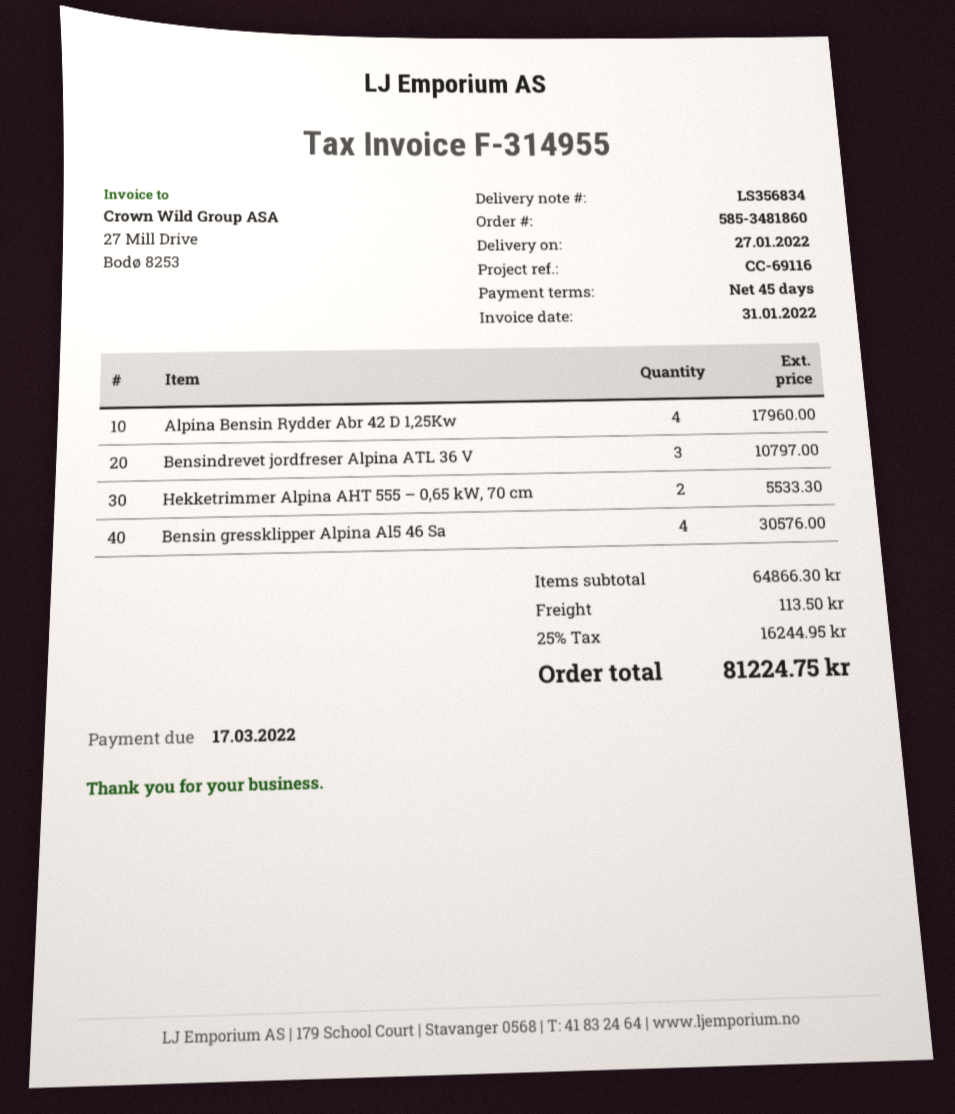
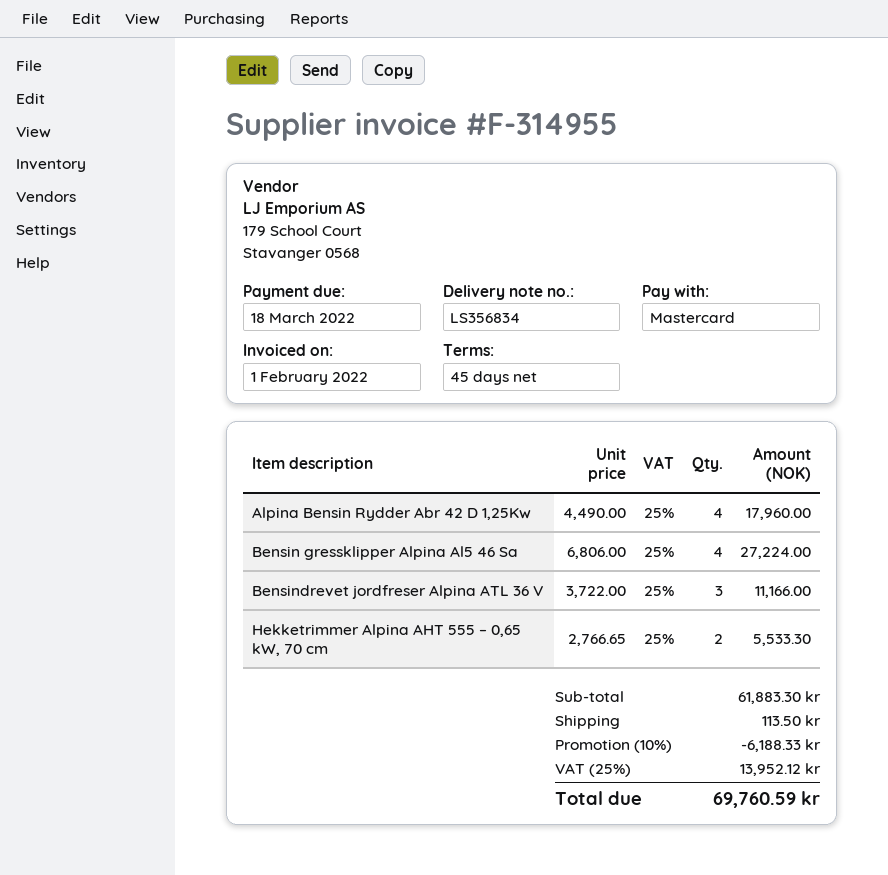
invoice date: 2022-01-31 -> 2022-02-01
due date: 2022-03-17 -> 2022-03-18
Bensindrevet jordfreser Alpina ATL 36 V: 3 for 10797.00 -> 3 for 11166.00
Bensin gressklipper Alpina Al5 46 Sa: 4 for 30576.00 -> 4 for 27224.00
subtotal: 64866.30 -> 61883.30
discount: none -> 10% = 6188.33
tax: 25% = 16244.95 -> 25% = 13952.12
total: 81224.75 -> 69760.59

